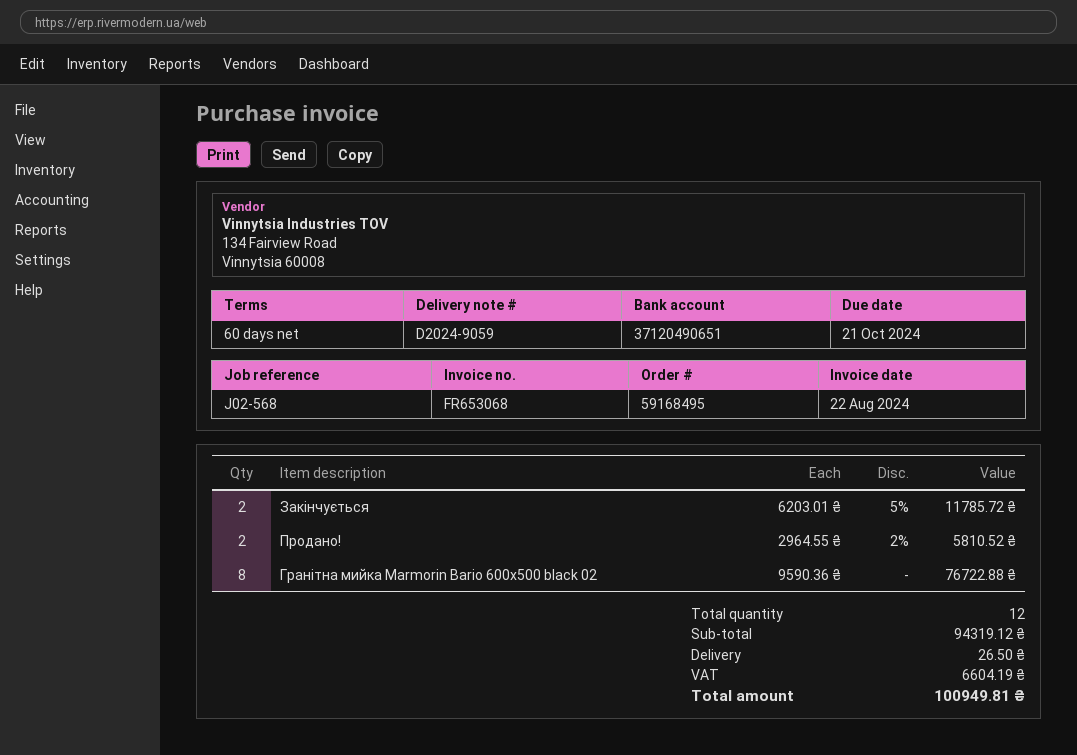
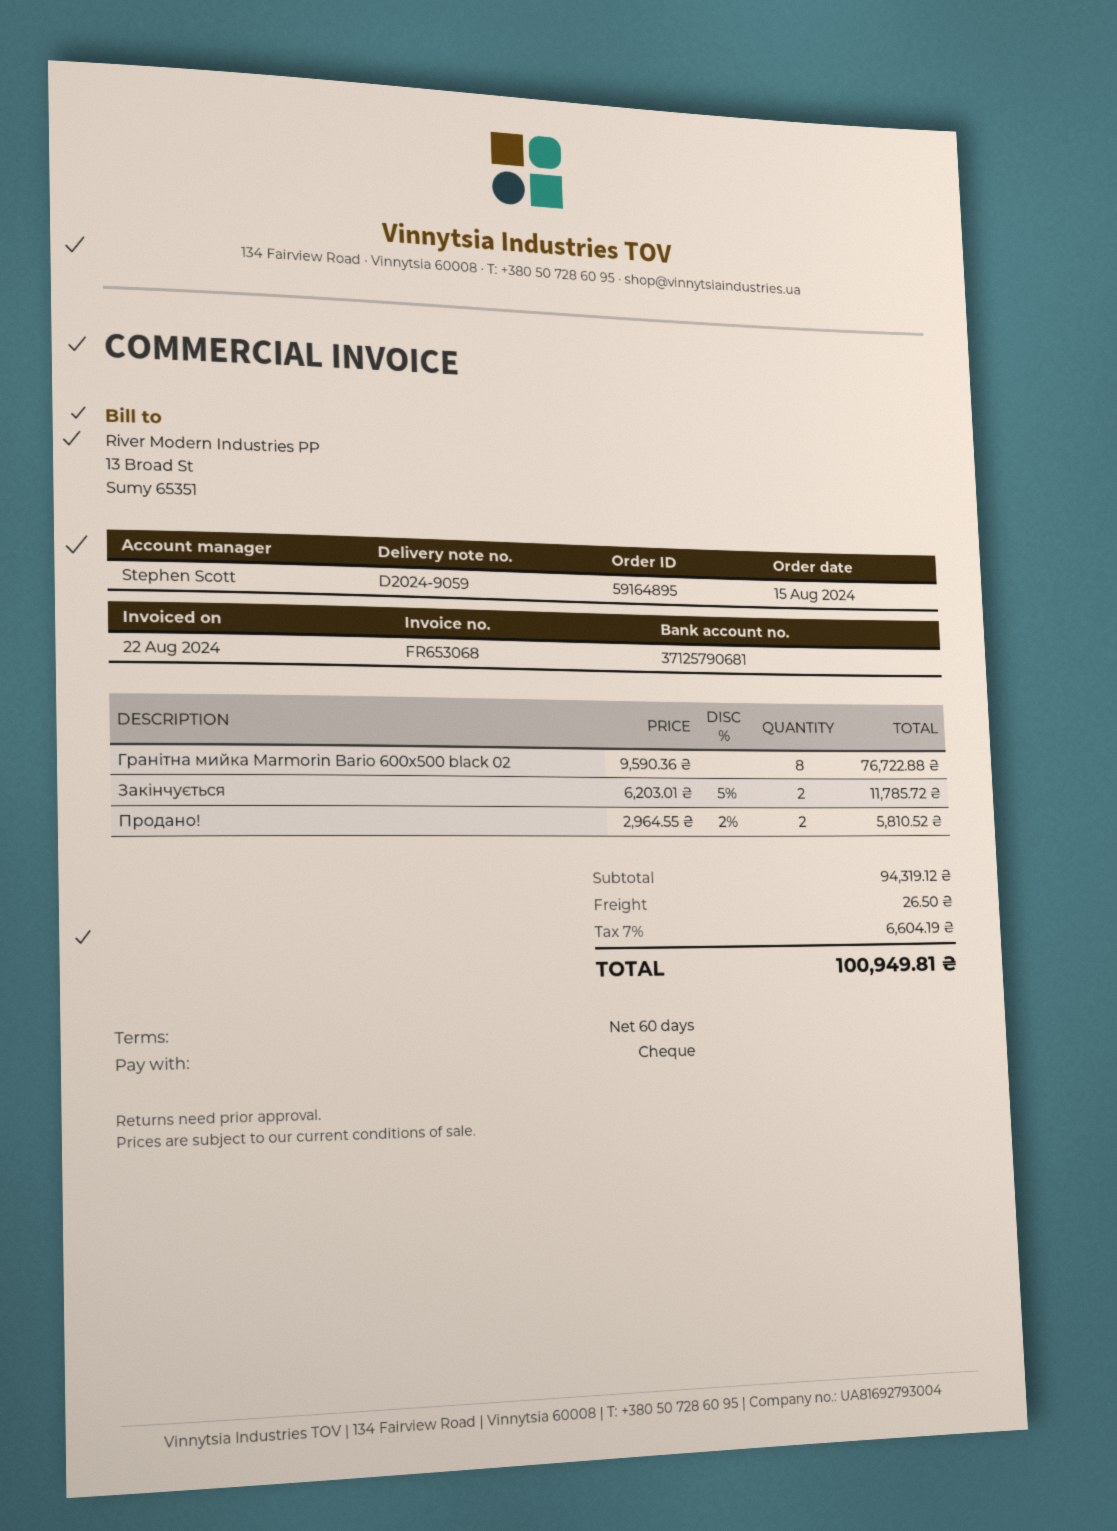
order number: 59168495 -> 59164895
bank account: 37120490651 -> 37125790681

